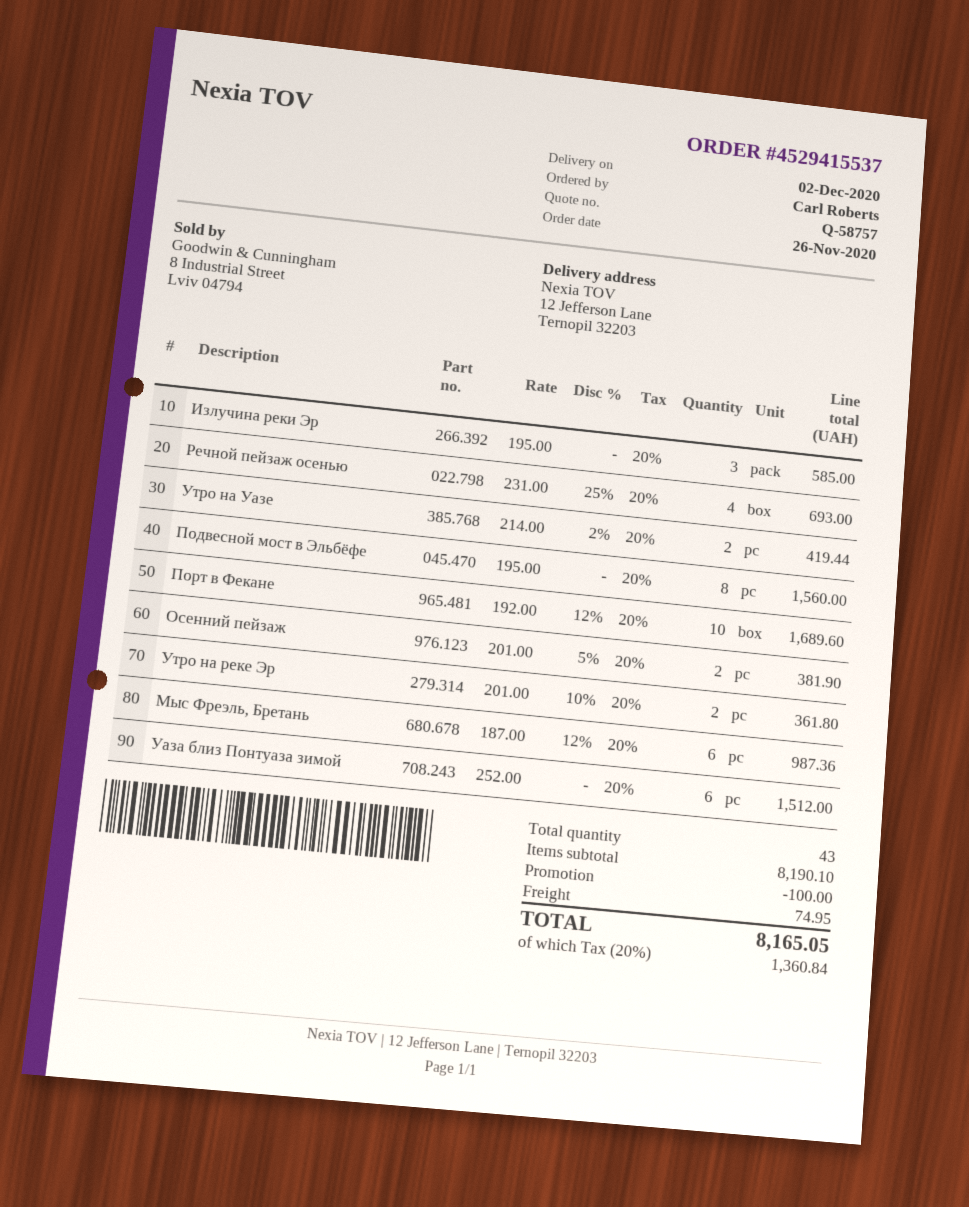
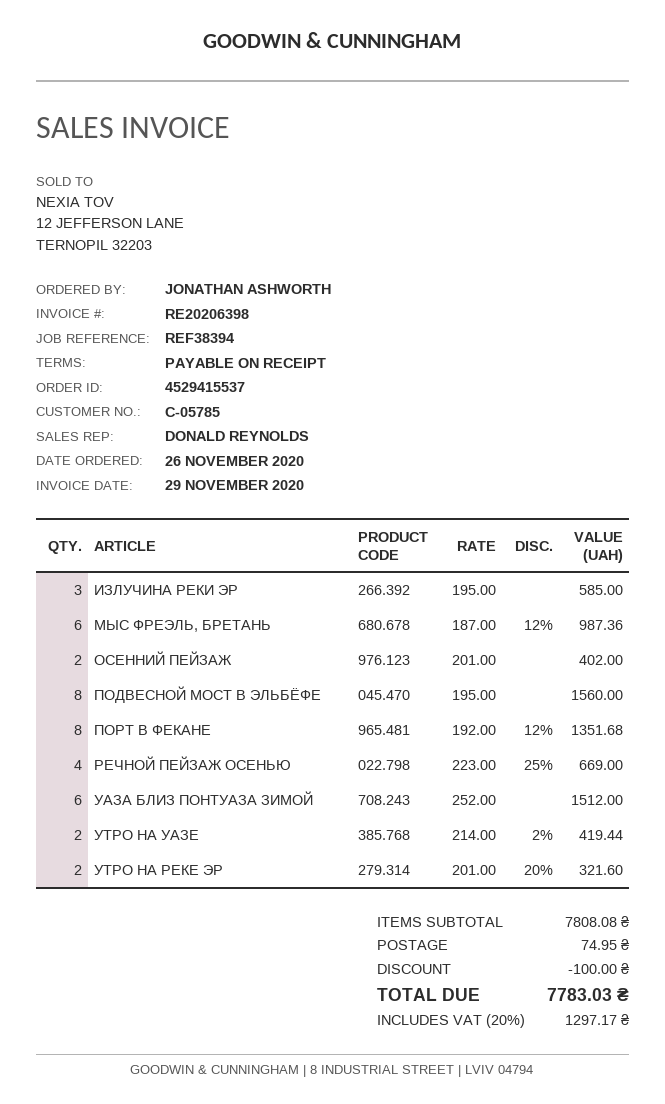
ordered by: Carl Roberts -> JONATHAN ASHWORTH
Речной пейзаж осенью: 4 x 231.00 - 25% = 693.00 -> 4 x 223.00 - 25% = 669.00
Порт в Фекане: 10 x 192.00 - 12% = 1689.60 -> 8 x 192.00 - 12% = 1351.68
Осенний пейзаж: 2 x 201.00 - 5% = 381.90 -> 2 x 201.00 = 402.00
Утро на реке Эр: 2 x 201.00 - 10% = 361.80 -> 2 x 201.00 - 20% = 321.60
subtotal: 8190.10 -> 7808.08
tax: 20% = 1360.84 -> 20% = 1297.17
total: 8165.05 -> 7783.03

